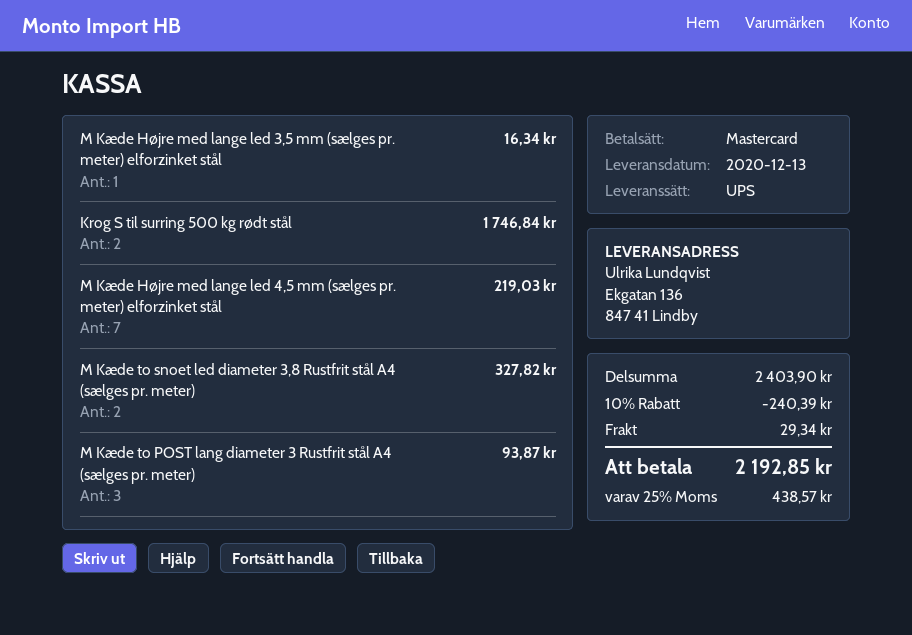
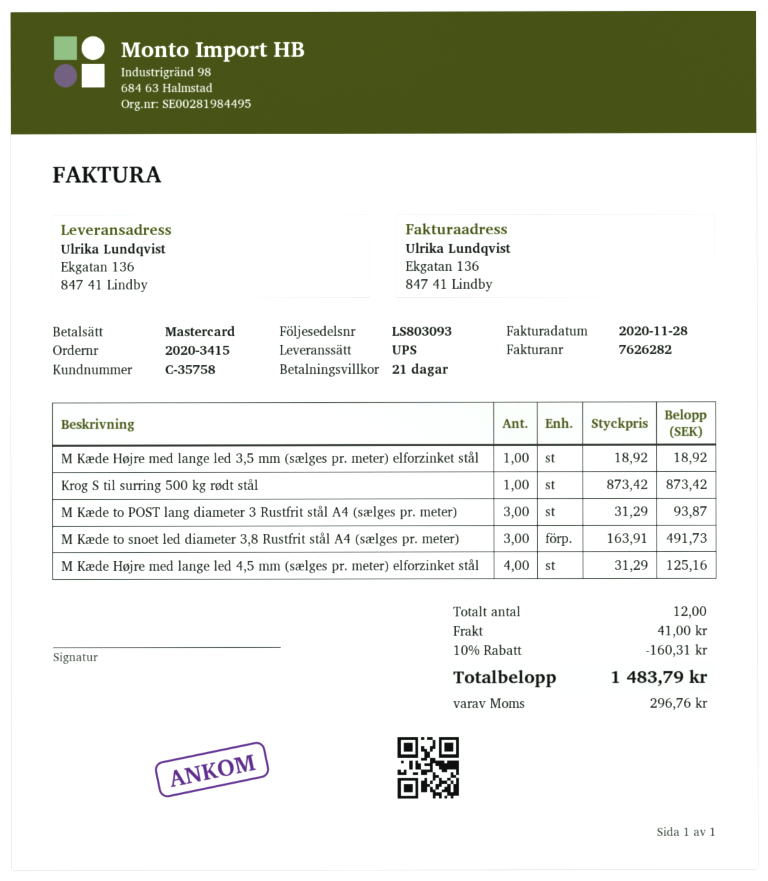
M Kæde Højre med lange led 3,5 mm (sælges pr. meter) elforzinket stål: 1 for 16.34 -> 1 for 18.92
Krog S til surring 500 kg rødt stål: 2 for 1746.84 -> 1 for 873.42
M Kæde Højre med lange led 4,5 mm (sælges pr. meter) elforzinket stål: 7 for 219.03 -> 4 for 125.16
M Kæde to snoet led diameter 3,8 Rustfrit stål A4 (sælges pr. meter): 2 for 327.82 -> 3 for 491.73
discount: 10% = 240.39 -> 10% = 160.31
shipping: 29.34 -> 41.00
tax: 438.57 -> 296.76
total: 2192.85 -> 1483.79

